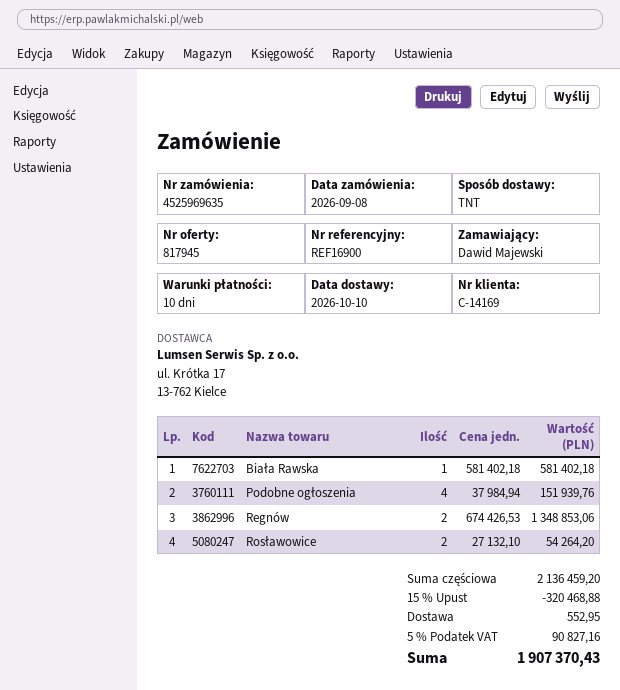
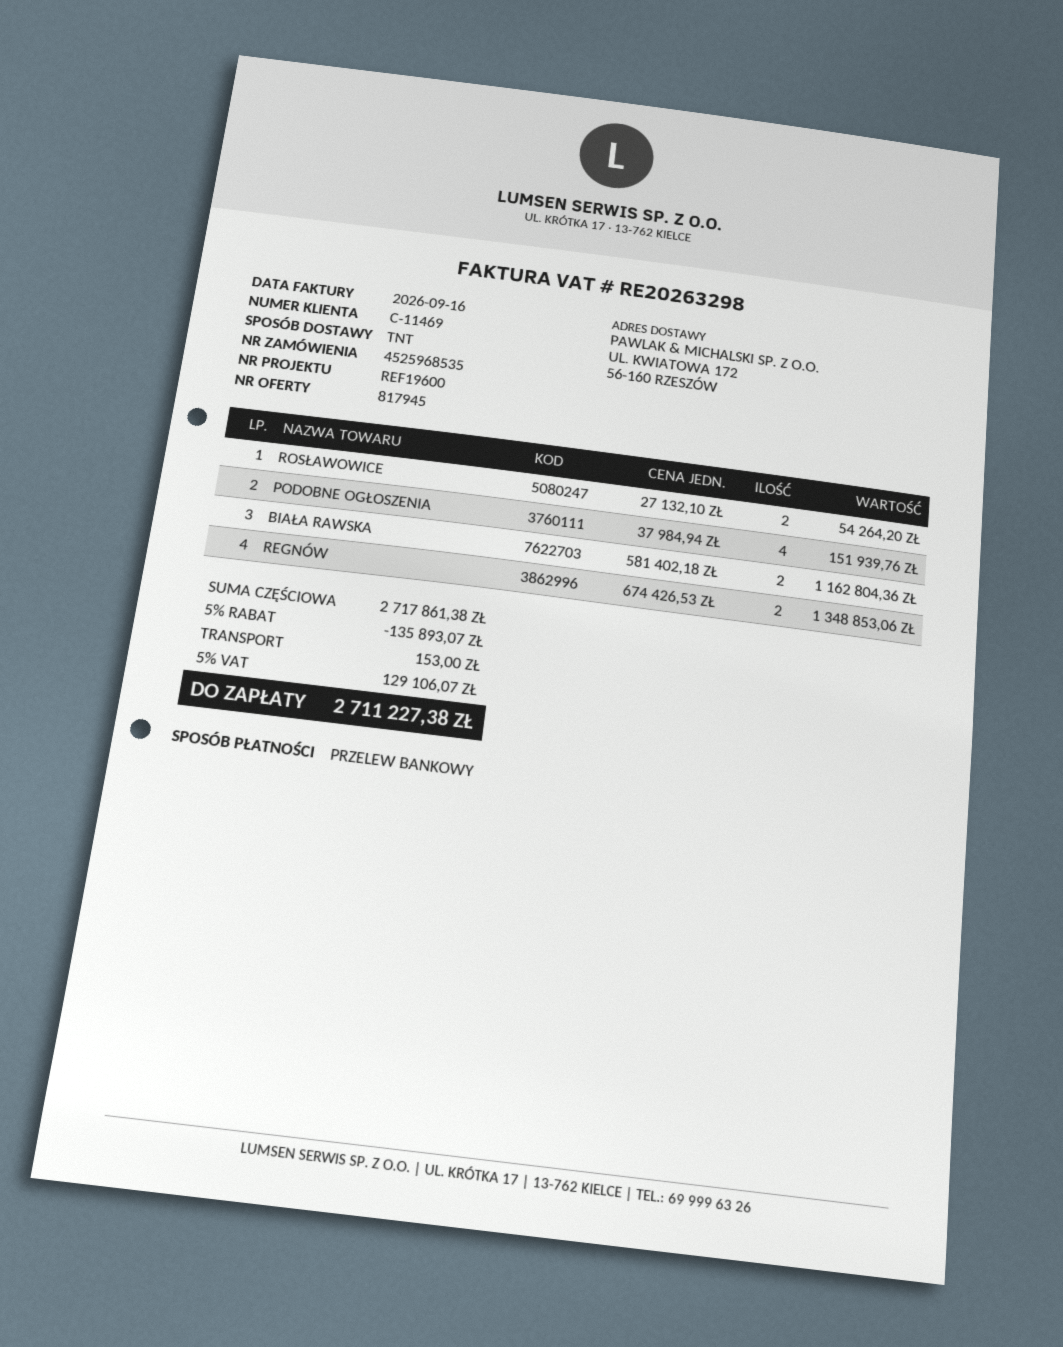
order number: 4525969635 -> 4525968535
customer number: C-14169 -> C-11469
reference: REF16900 -> REF19600
Biała Rawska: 1 x 581402.18 = 581402.18 -> 2 x 581402.18 = 1162804.36
subtotal: 2136459.20 -> 2717861.38
discount: 15% = 320468.88 -> 5% = 135893.07
shipping: 552.95 -> 153.00
tax: 5% = 90827.16 -> 5% = 129106.07
total: 1907370.43 -> 2711227.38

